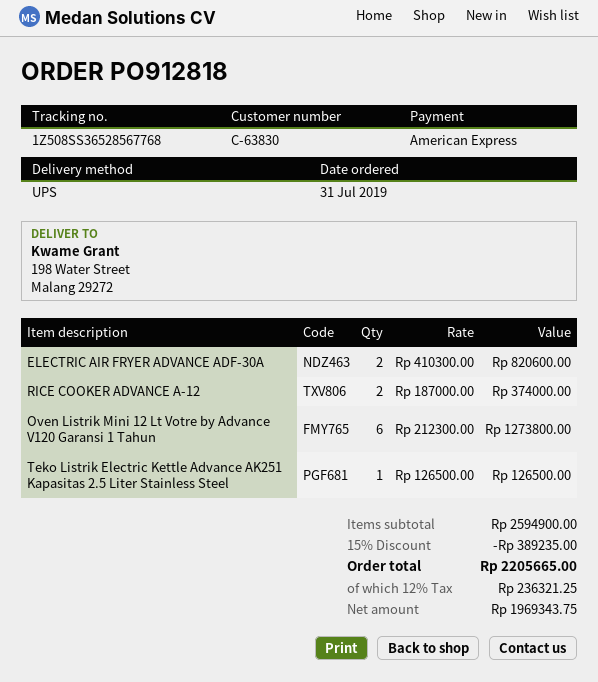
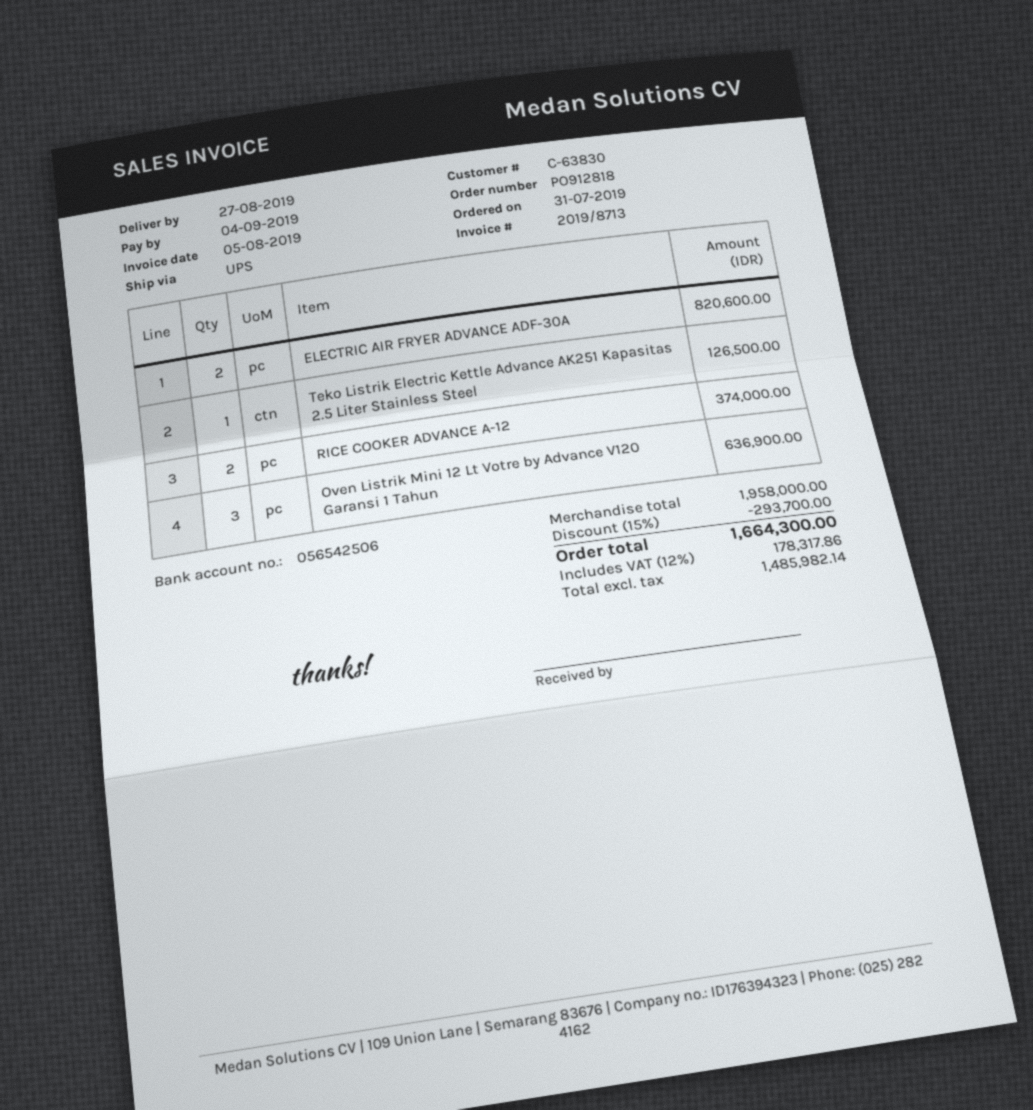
Oven Listrik Mini 12 Lt Votre by Advance V120 Garansi 1 Tahun: 6 for 1273800.00 -> 3 for 636900.00
subtotal: 2594900.00 -> 1958000.00
discount: 15% = 389235.00 -> 15% = 293700.00
net: 1969343.75 -> 1485982.14
tax: 12% = 236321.25 -> 12% = 178317.86
total: 2205665.00 -> 1664300.00

